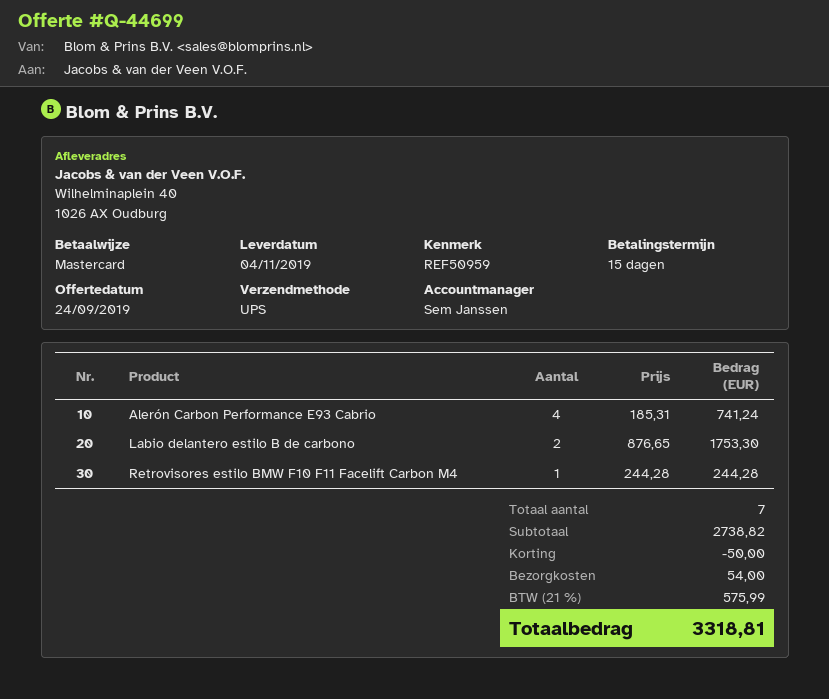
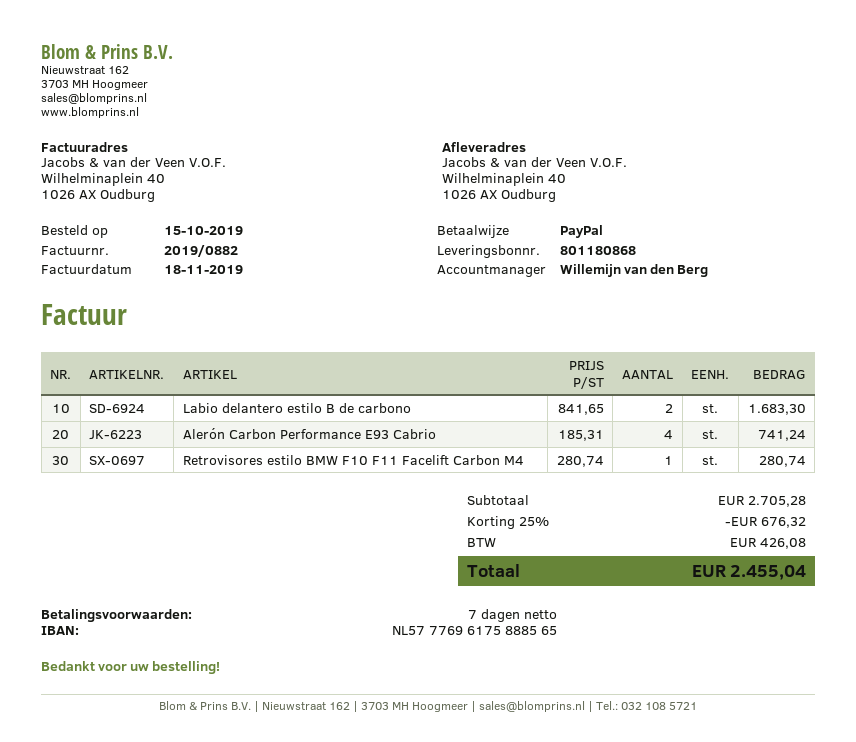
payment terms: 15 days -> 7 days
sales rep: Sem Janssen -> Willemijn van den Berg
payment method: Mastercard -> PayPal
Labio delantero estilo B de carbono: 2 x 876.65 = 1753.30 -> 2 x 841.65 = 1683.30
Retrovisores estilo BMW F10 F11 Facelift Carbon M4: 1 x 244.28 = 244.28 -> 1 x 280.74 = 280.74
subtotal: 2738.82 -> 2705.28
discount: 50.00 -> 676.32
shipping: 54.00 -> none
tax: 575.99 -> 426.08
total: 3318.81 -> 2455.04

